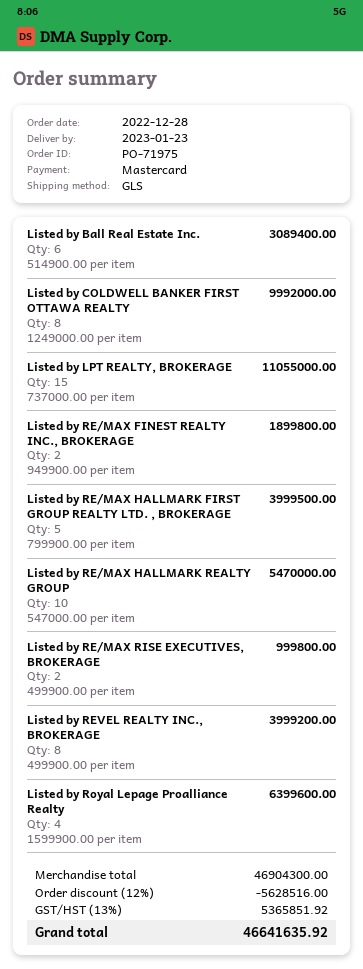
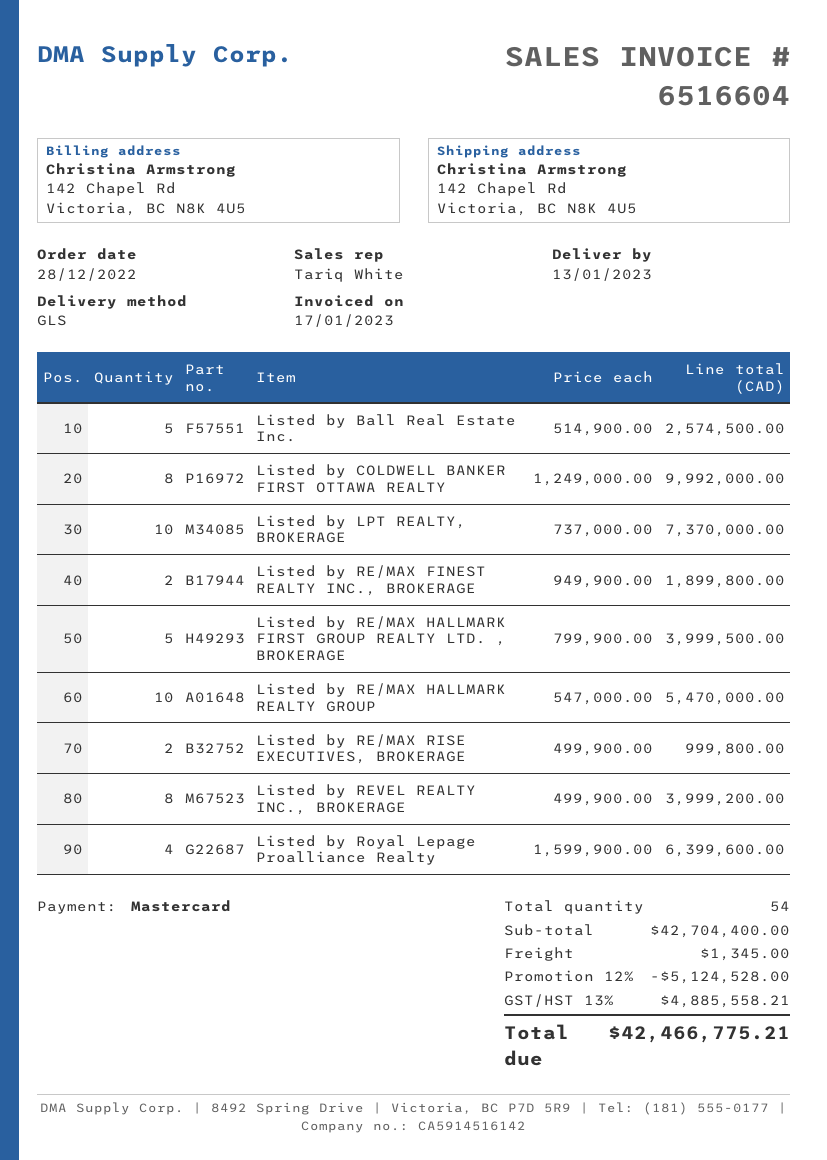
delivery date: 2023-01-23 -> 2023-01-13
Listed by Ball Real Estate Inc.: 6 x 514900.00 = 3089400.00 -> 5 x 514900.00 = 2574500.00
Listed by LPT REALTY, BROKERAGE: 15 x 737000.00 = 11055000.00 -> 10 x 737000.00 = 7370000.00
subtotal: 46904300.00 -> 42704400.00
discount: 12% = 5628516.00 -> 12% = 5124528.00
shipping: none -> 1345.00
tax: 13% = 5365851.92 -> 13% = 4885558.21
total: 46641635.92 -> 42466775.21

